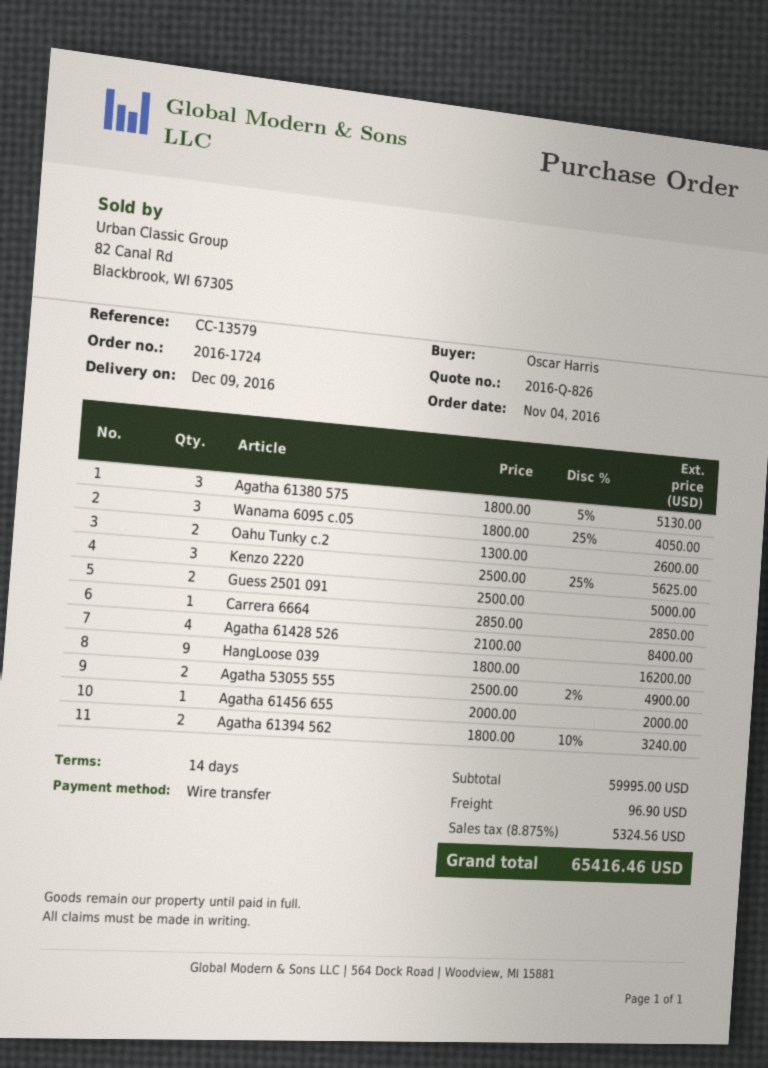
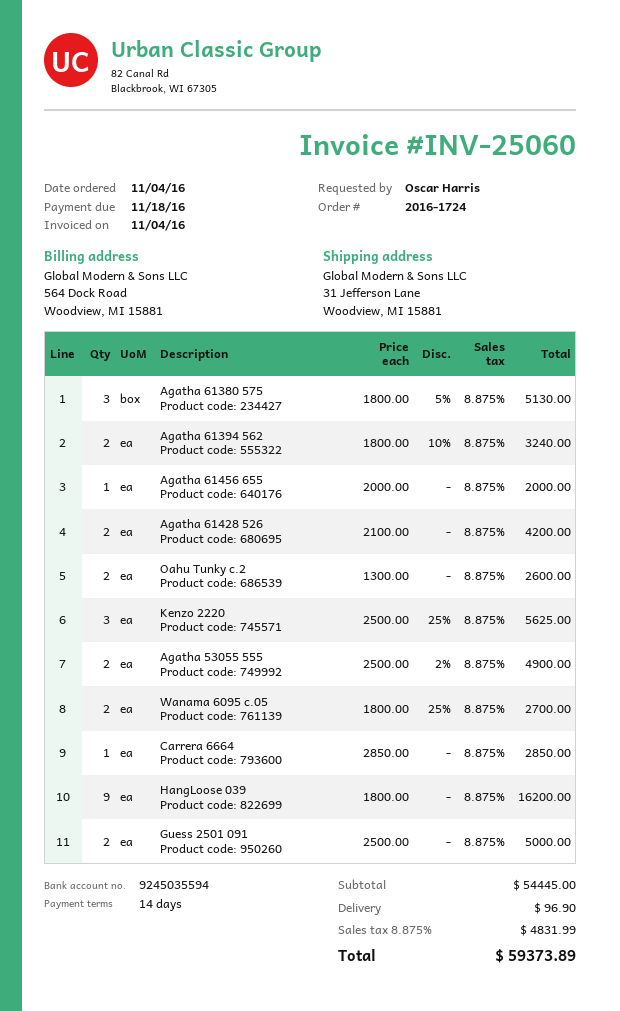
Wanama 6095 c.05: 3 x 1800.00 - 25% = 4050.00 -> 2 x 1800.00 - 25% = 2700.00
Agatha 61428 526: 4 x 2100.00 = 8400.00 -> 2 x 2100.00 = 4200.00
subtotal: 59995.00 -> 54445.00
tax: 8.875% = 5324.56 -> 8.875% = 4831.99
total: 65416.46 -> 59373.89

